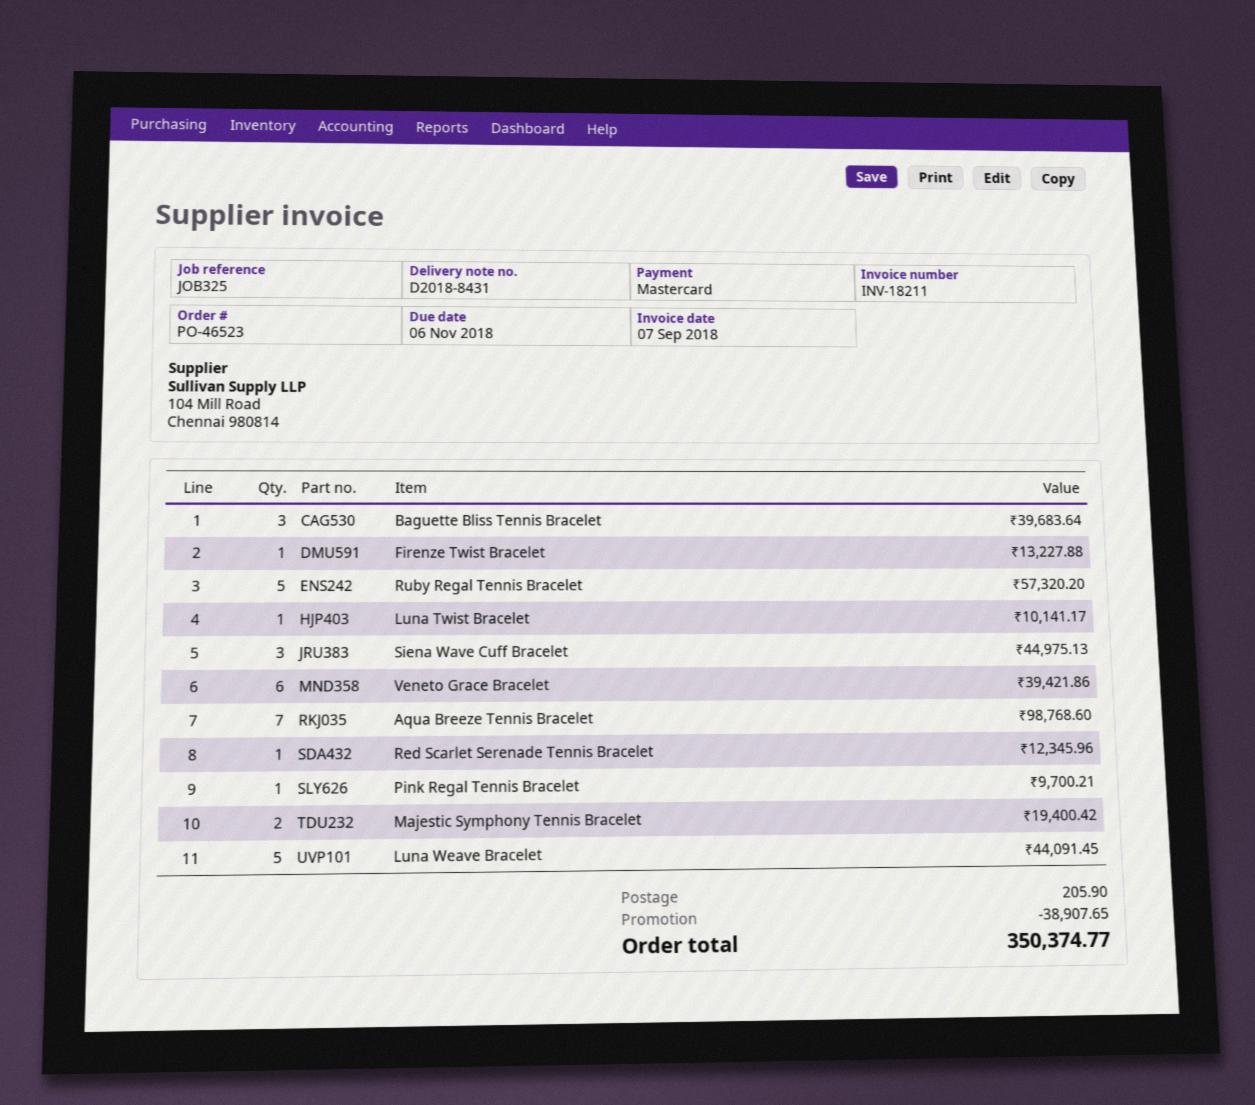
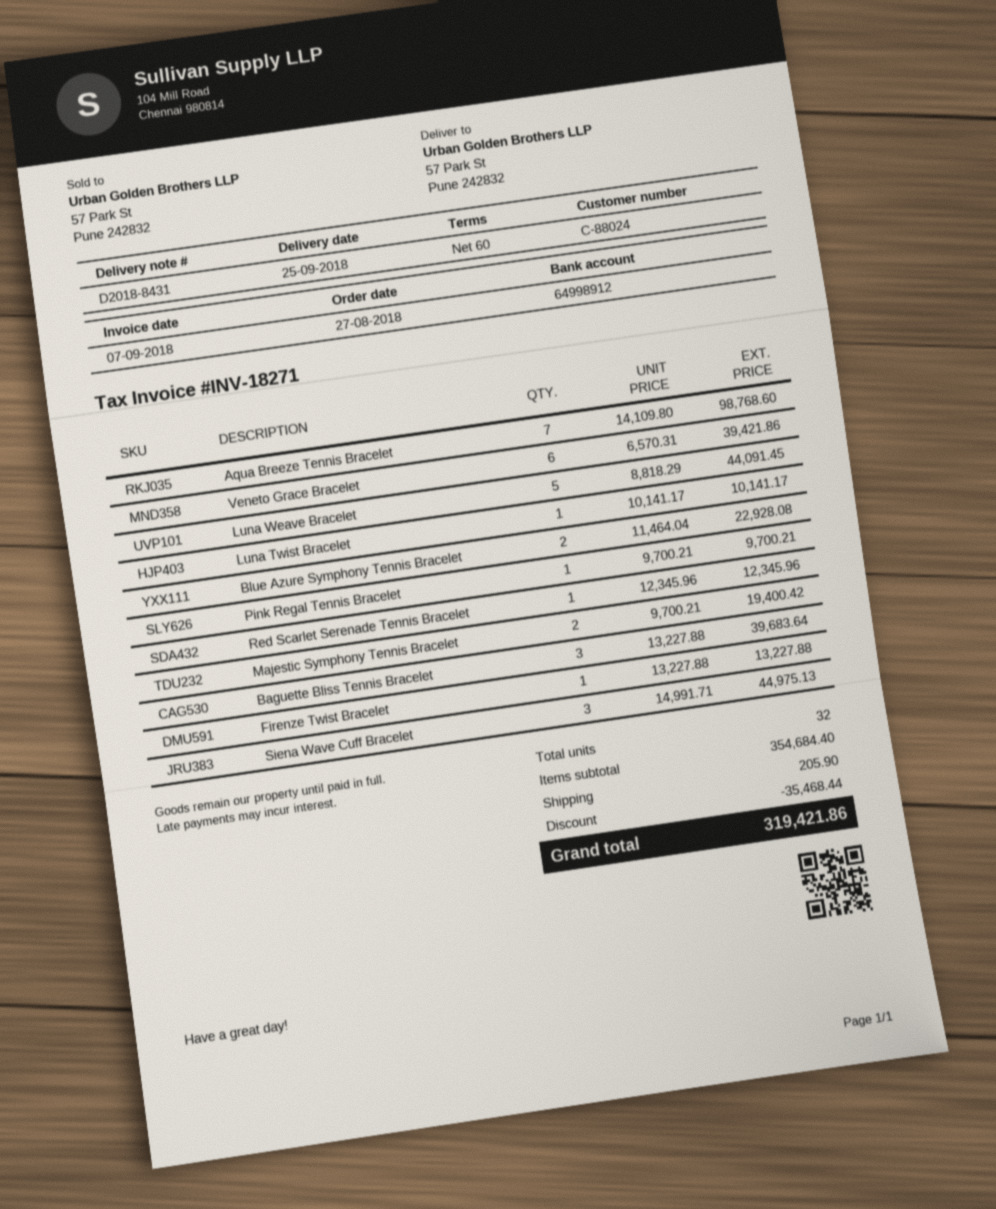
invoice number: INV-18211 -> INV-18271
Ruby Regal Tennis Bracelet: 5 for 57320.20 -> none
Blue Azure Symphony Tennis Bracelet: none -> 2 for 22928.08
discount: 38907.65 -> 35468.44
total: 350374.77 -> 319421.86

